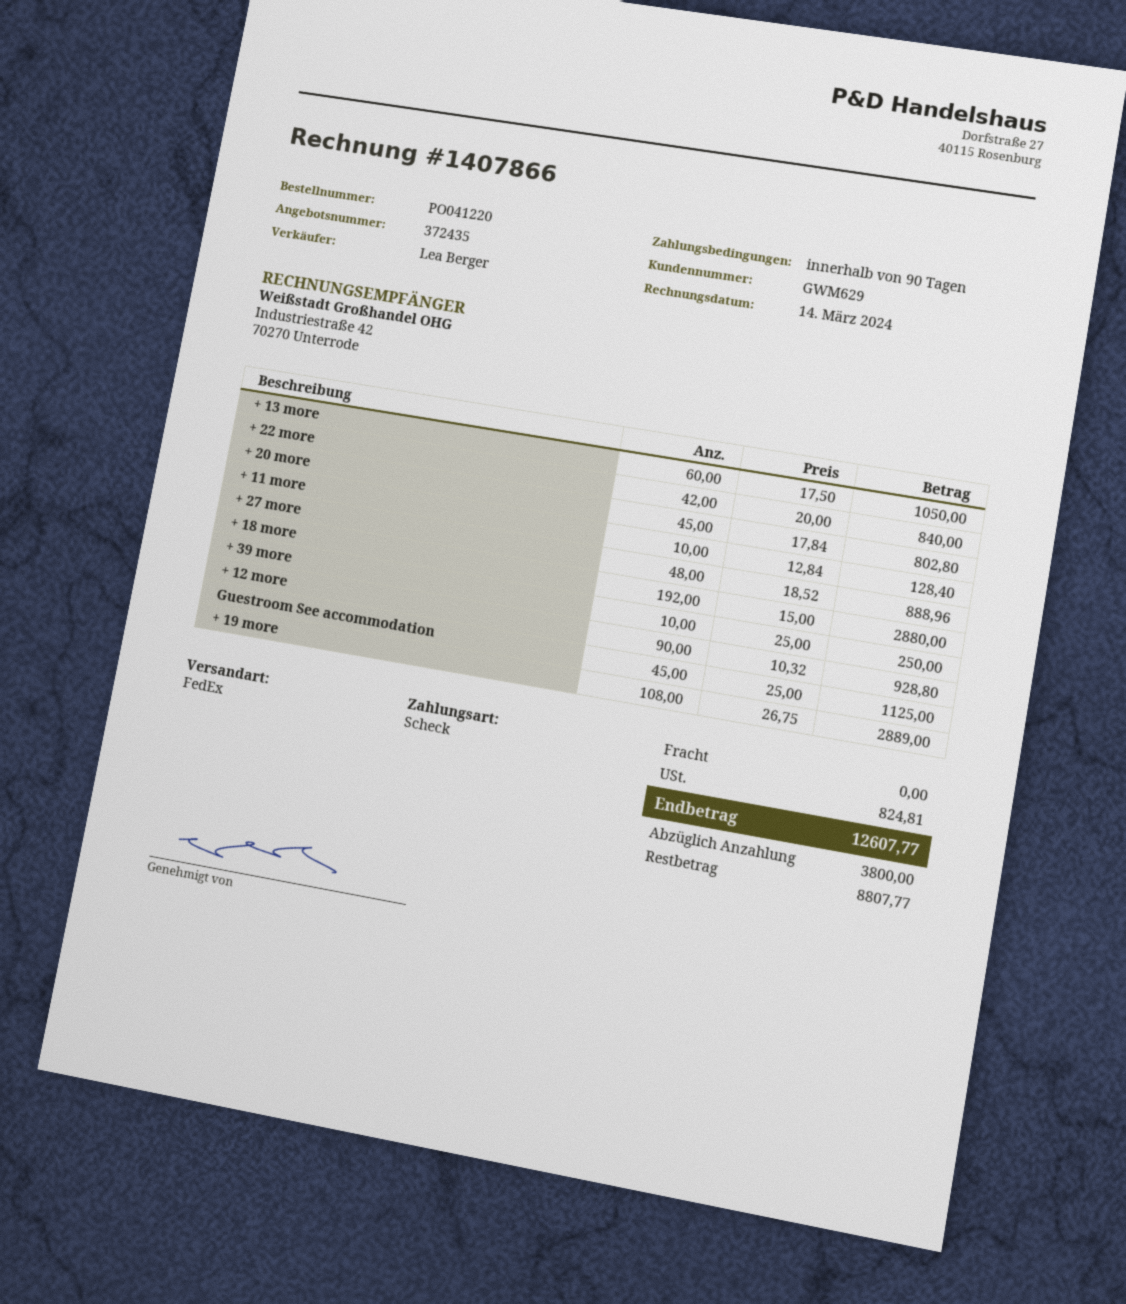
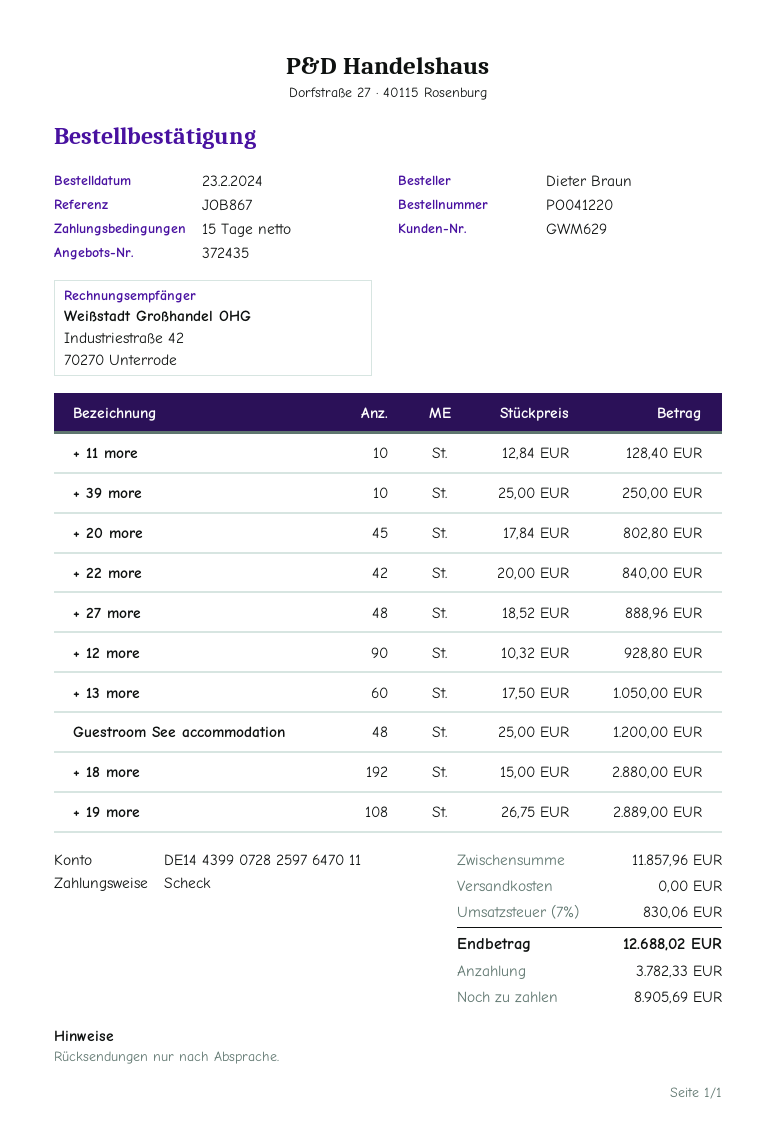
payment terms: 90 days -> 15 days
Guestroom See accommodation: 45 x 25.00 = 1125.00 -> 48 x 25.00 = 1200.00
tax: 824.81 -> 830.06
total: 12607.77 -> 12688.02
deposit: 3800.00 -> 3782.33
balance: 8807.77 -> 8905.69

